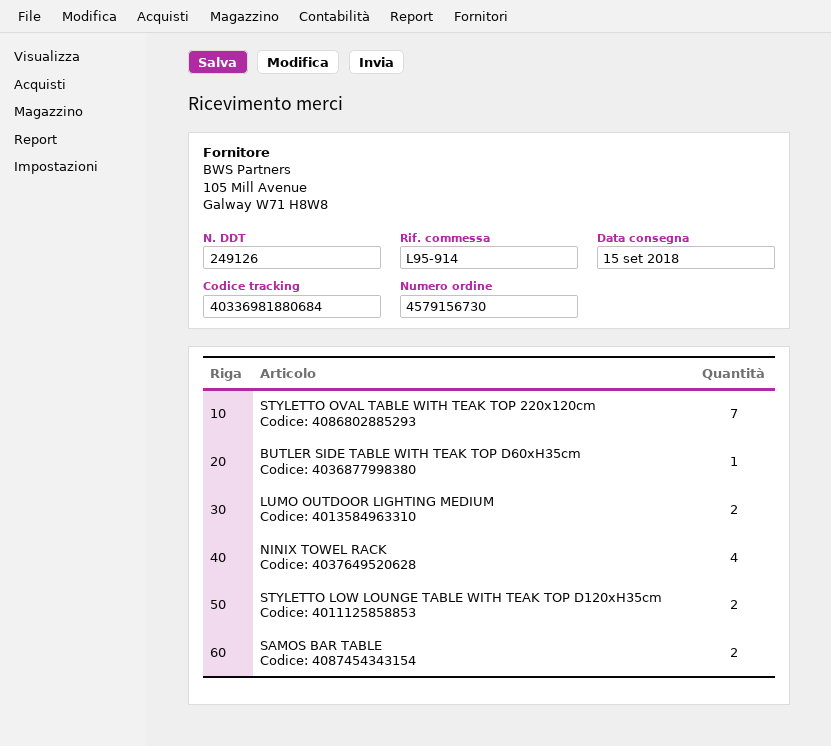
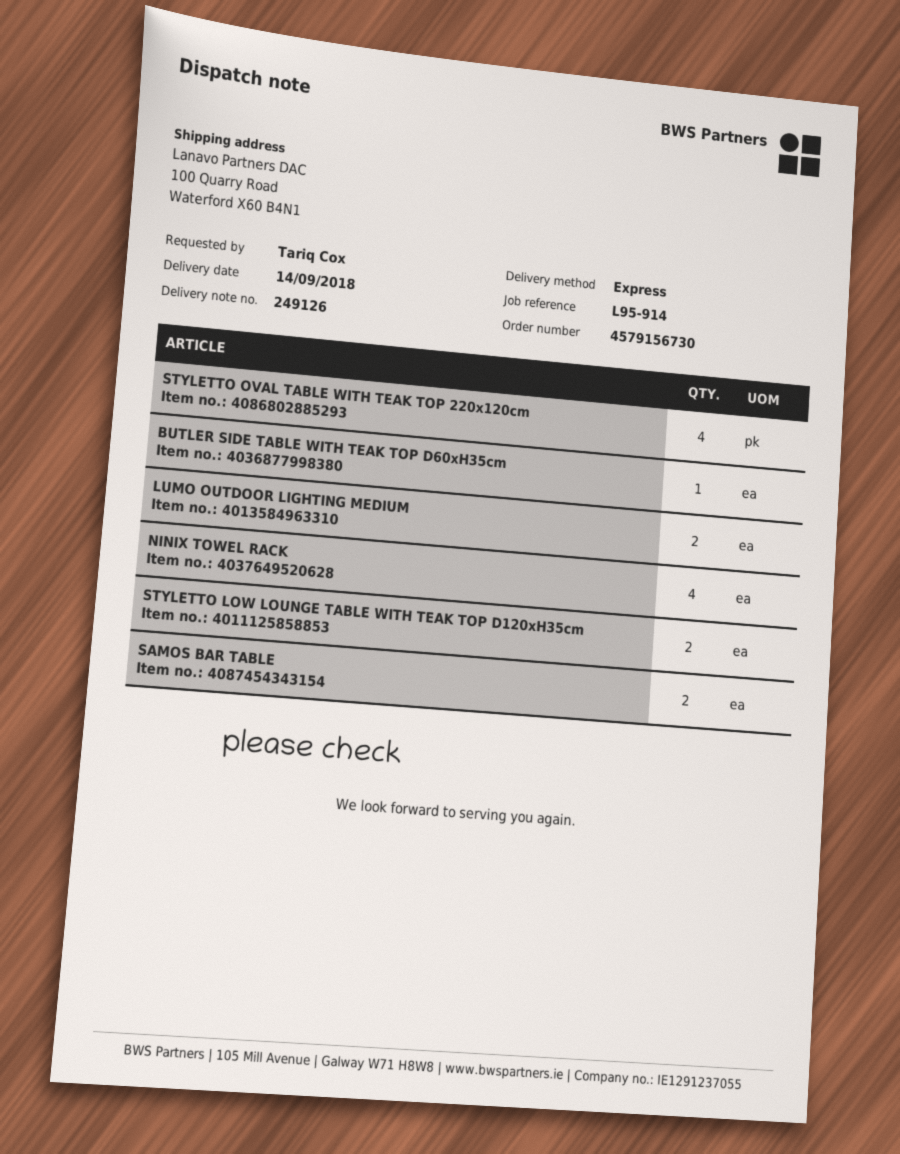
delivery date: 2018-09-15 -> 2018-09-14
STYLETTO OVAL TABLE WITH TEAK TOP 220x120cm: 7 -> 4

